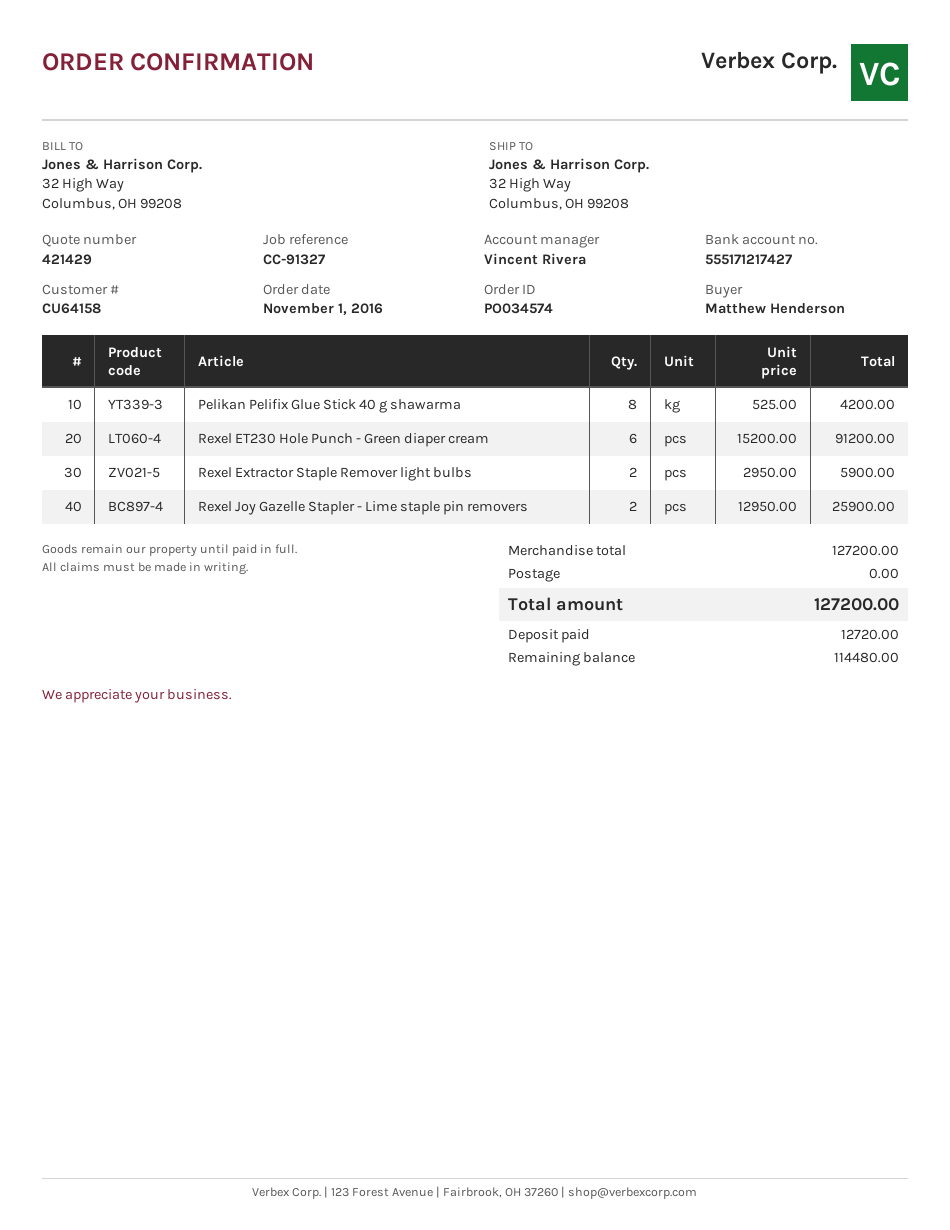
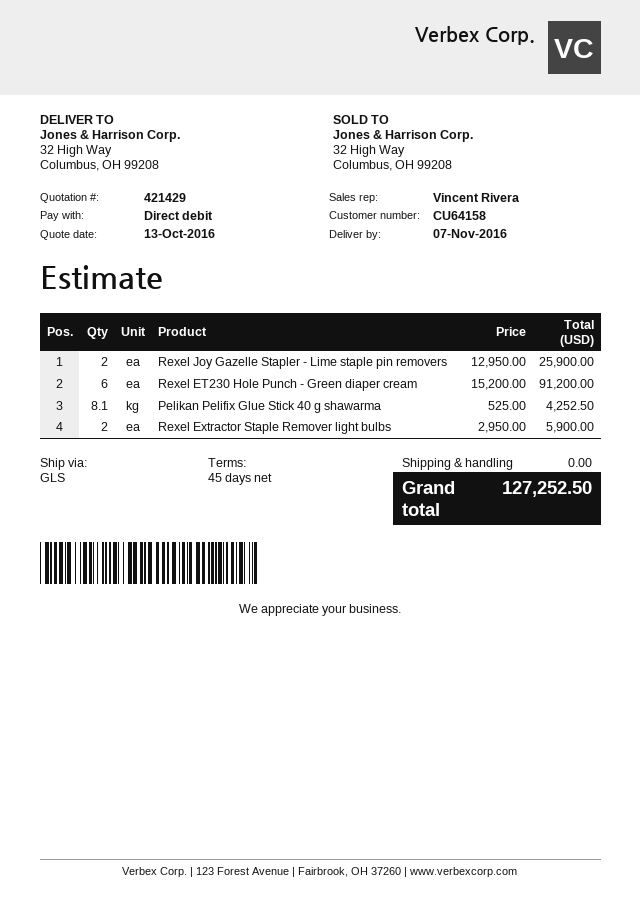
Pelikan Pelifix Glue Stick 40 g shawarma: 8 x 525.00 = 4200.00 -> 8.1 x 525.00 = 4252.50
total: 127200.00 -> 127252.50

